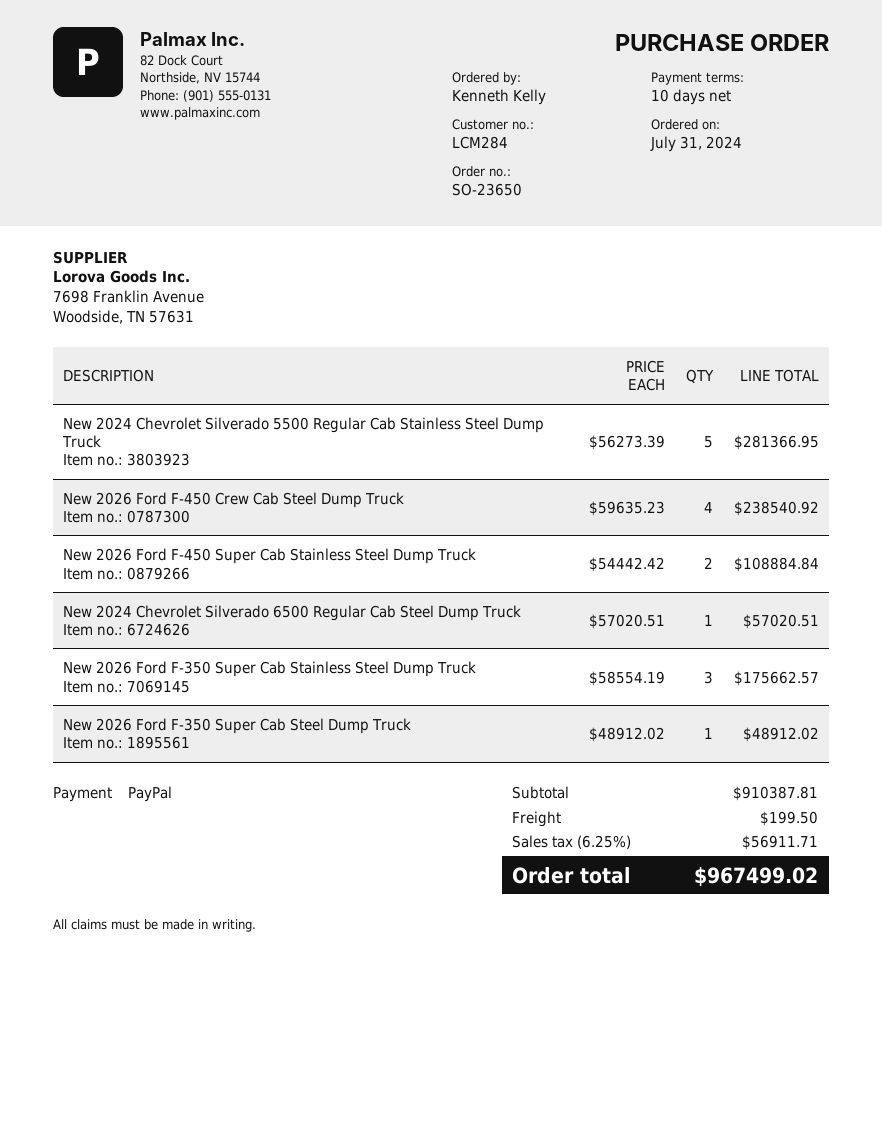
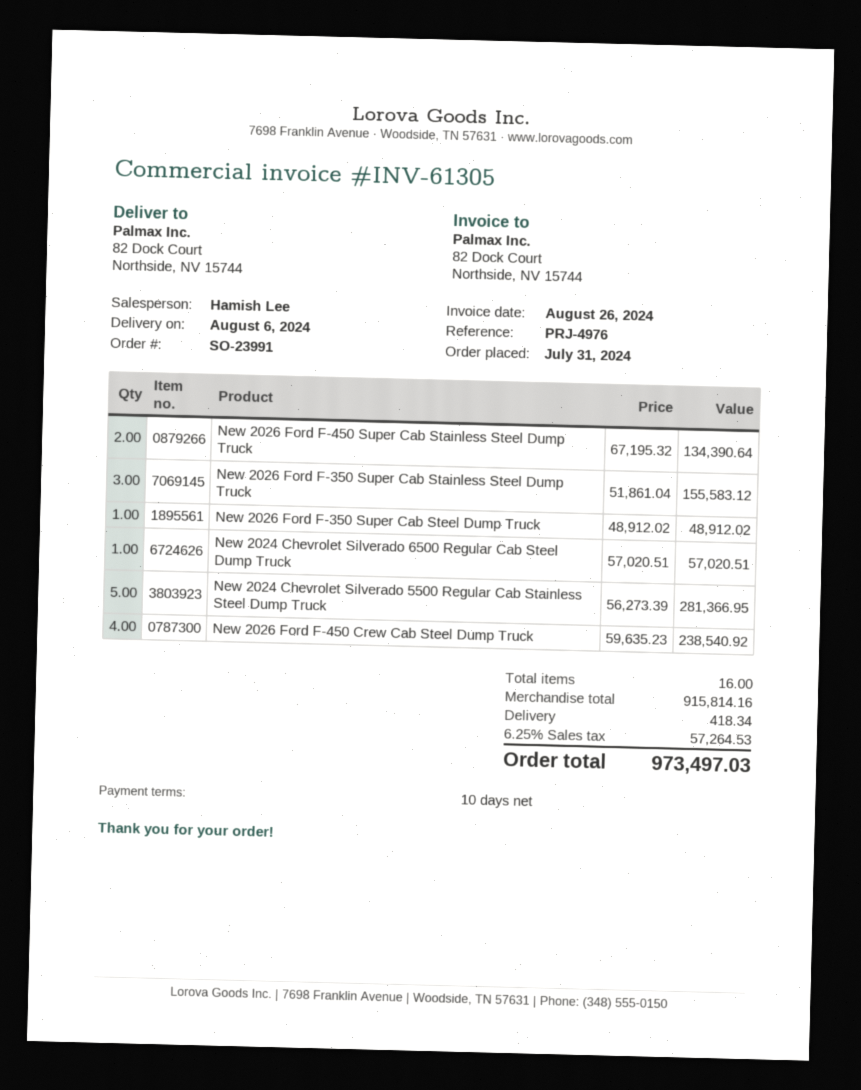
order number: SO-23650 -> SO-23991
New 2026 Ford F-450 Super Cab Stainless Steel Dump Truck: 2 x 54442.42 = 108884.84 -> 2 x 67195.32 = 134390.64
New 2026 Ford F-350 Super Cab Stainless Steel Dump Truck: 3 x 58554.19 = 175662.57 -> 3 x 51861.04 = 155583.12
subtotal: 910387.81 -> 915814.16
shipping: 199.50 -> 418.34
tax: 6.25% = 56911.71 -> 6.25% = 57264.53
total: 967499.02 -> 973497.03

